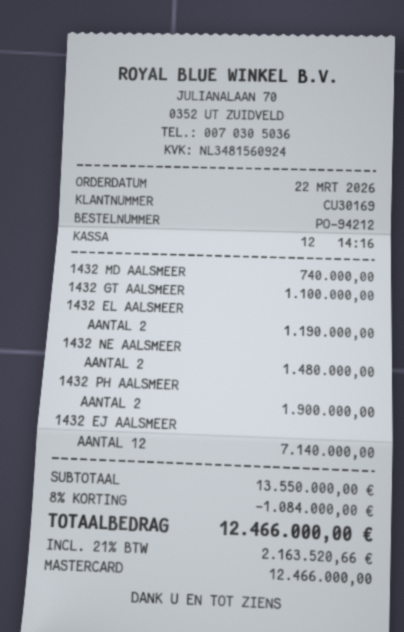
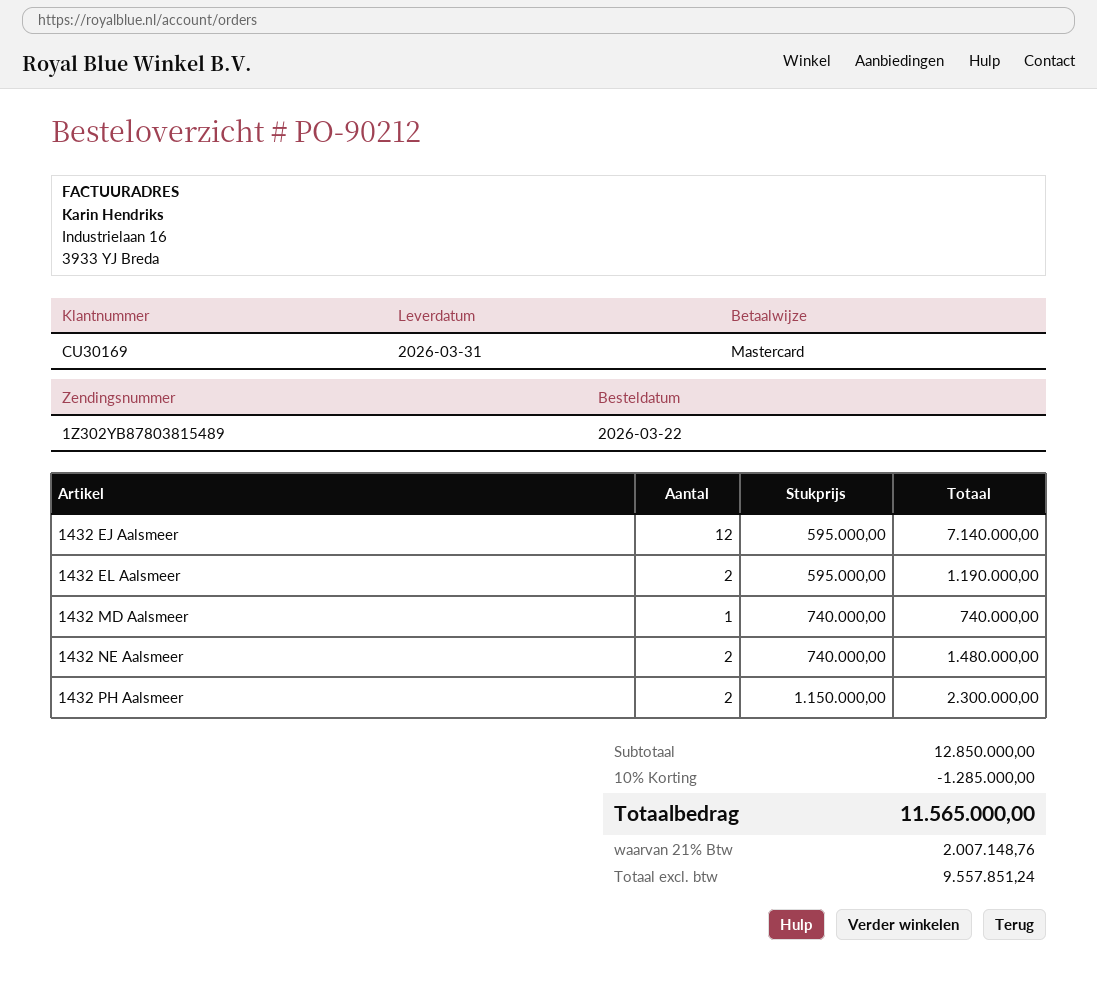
order number: PO-94212 -> PO-90212
1432 GT AALSMEER: 1 for 1100000.00 -> none
1432 PH AALSMEER: 2 for 1900000.00 -> 2 for 2300000.00
subtotal: 13550000.00 -> 12850000.00
discount: 8% = 1084000.00 -> 10% = 1285000.00
tax: 21% = 2163520.66 -> 21% = 2007148.76
total: 12466000.00 -> 11565000.00

